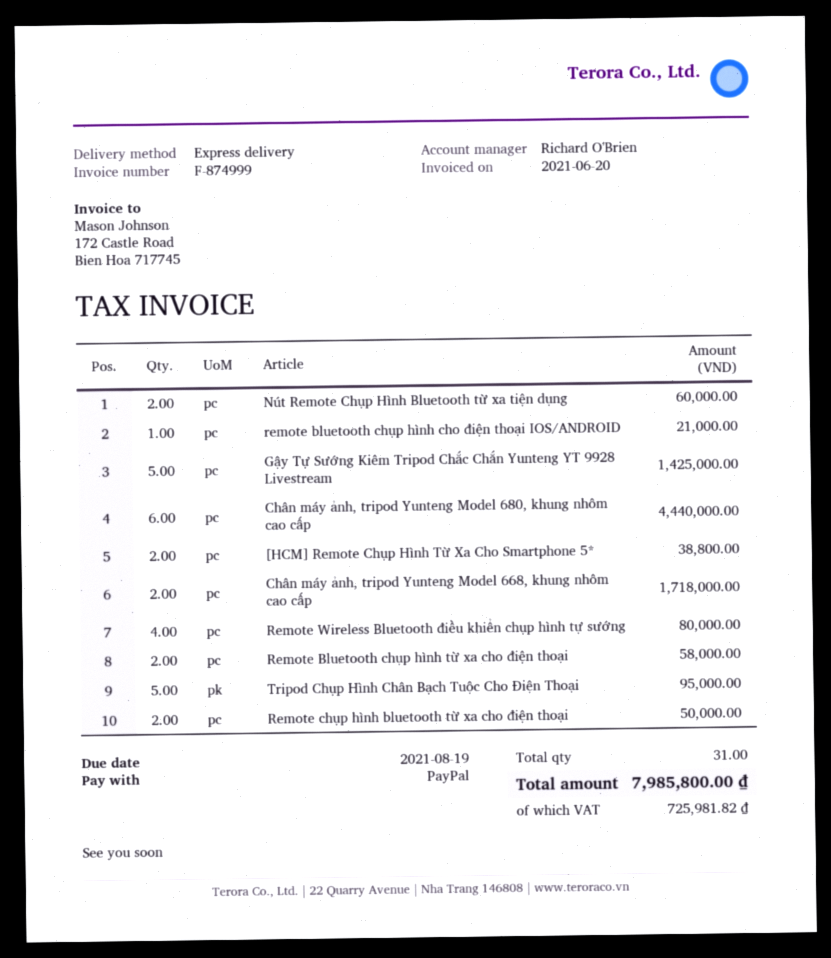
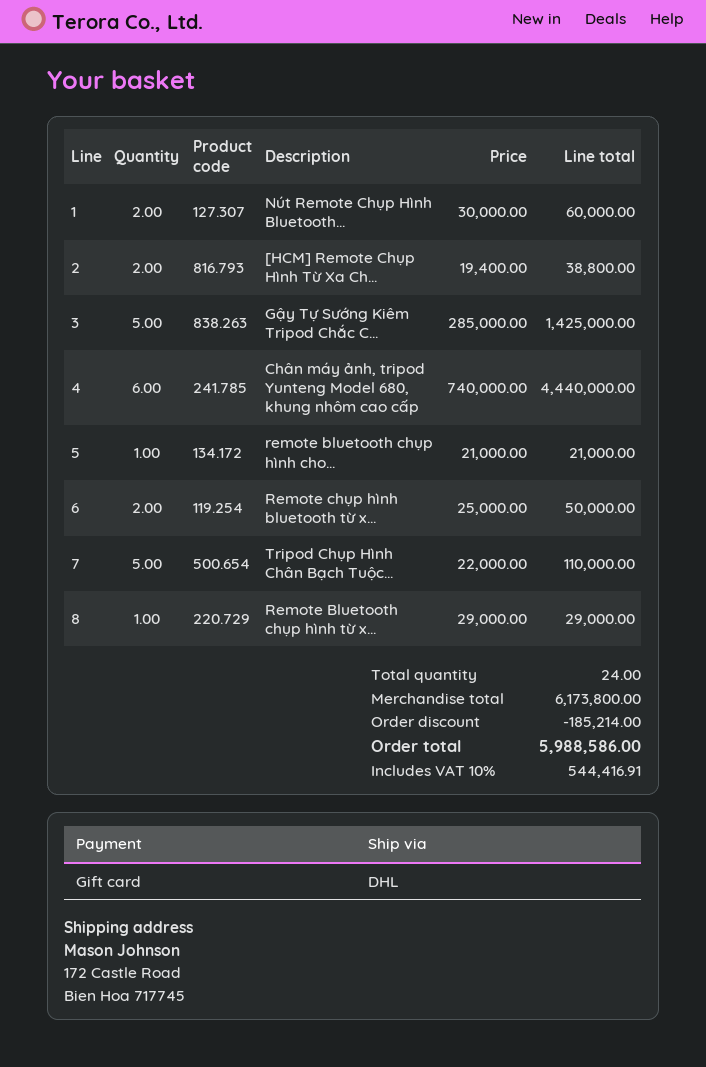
payment method: PayPal -> gift card
shipping method: express -> DHL
Chân máy ảnh, tripod Yunteng Model 668, khung nhôm cao cấp: 2 for 1718000.00 -> none
Remote Wireless Bluetooth điều khiển chụp hình tự sướng: 4 for 80000.00 -> none
Remote Bluetooth chụp hình từ xa cho điện thoại: 2 for 58000.00 -> 1 for 29000.00
Tripod Chụp Hình Chân Bạch Tuộc Cho Điện Thoại: 5 for 95000.00 -> 5 for 110000.00
total quantity: 31 -> 24
discount: none -> 185214.00
tax: 725981.82 -> 544416.91
total: 7985800.00 -> 5988586.00

